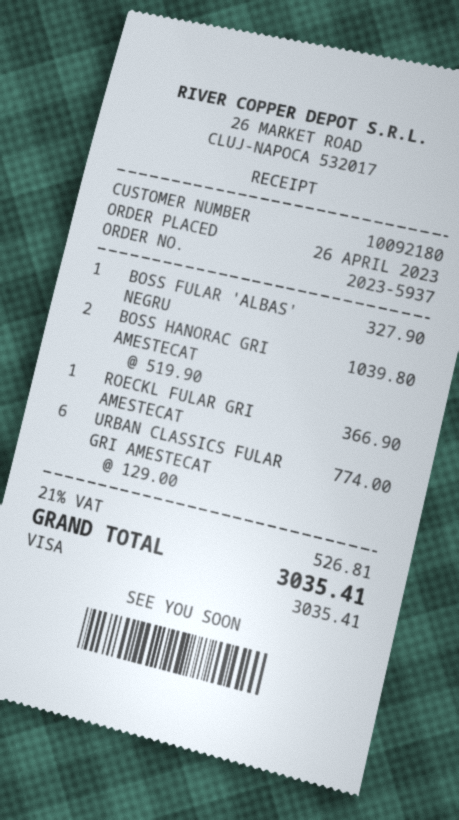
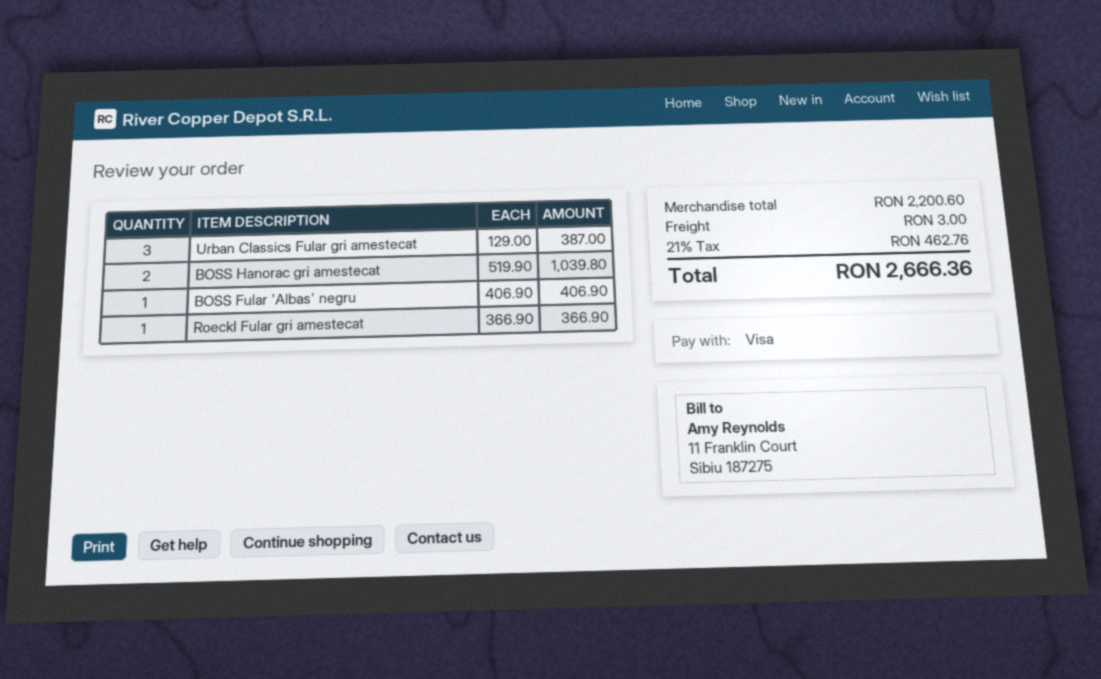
BOSS FULAR 'ALBAS' NEGRU: 1 x 327.90 = 327.90 -> 1 x 406.90 = 406.90
URBAN CLASSICS FULAR GRI AMESTECAT: 6 x 129.00 = 774.00 -> 3 x 129.00 = 387.00
shipping: none -> 3.00
tax: 21% = 526.81 -> 21% = 462.76
total: 3035.41 -> 2666.36

